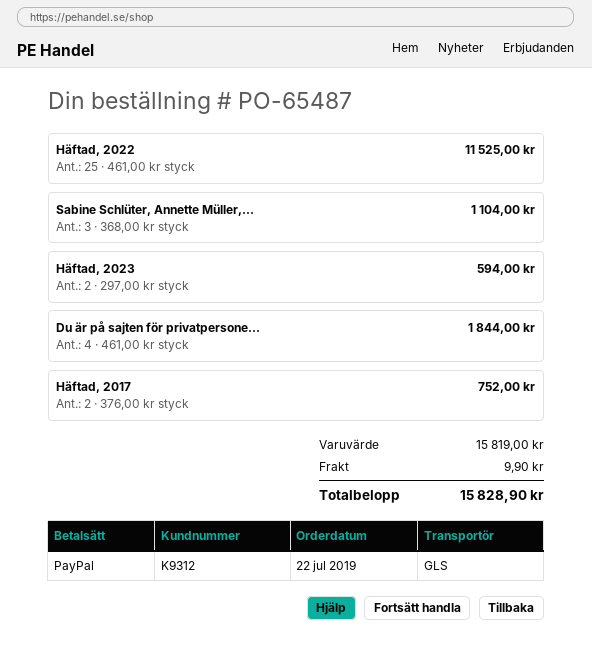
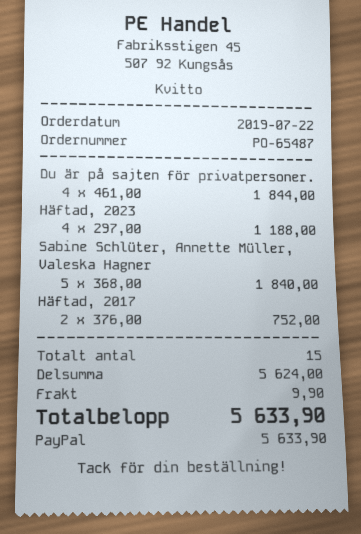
Häftad, 2022: 25 x 461.00 = 11525.00 -> none
Sabine Schlüter, Annette Müller,...: 3 x 368.00 = 1104.00 -> 5 x 368.00 = 1840.00
Häftad, 2023: 2 x 297.00 = 594.00 -> 4 x 297.00 = 1188.00
subtotal: 15819.00 -> 5624.00
total: 15828.90 -> 5633.90

